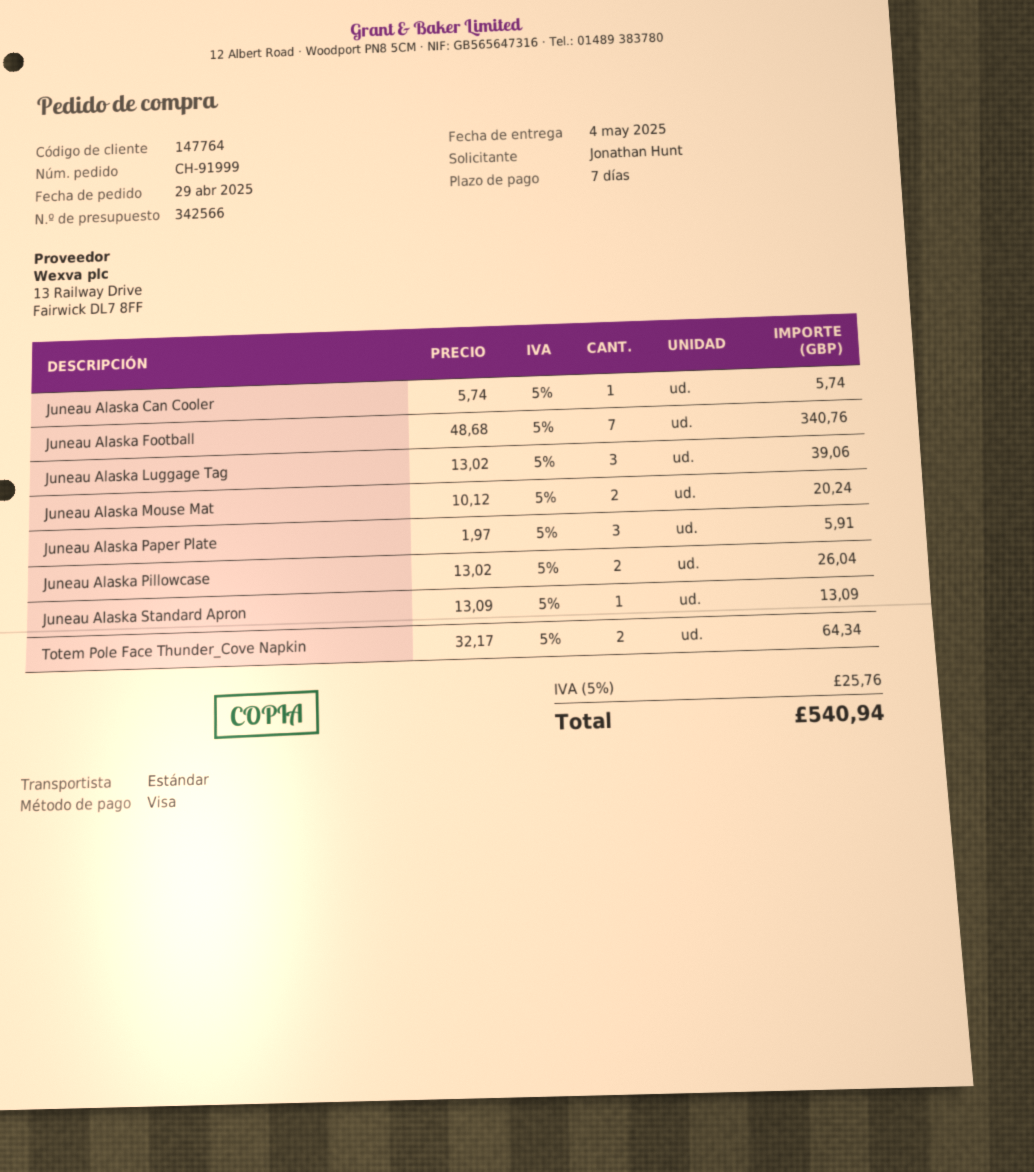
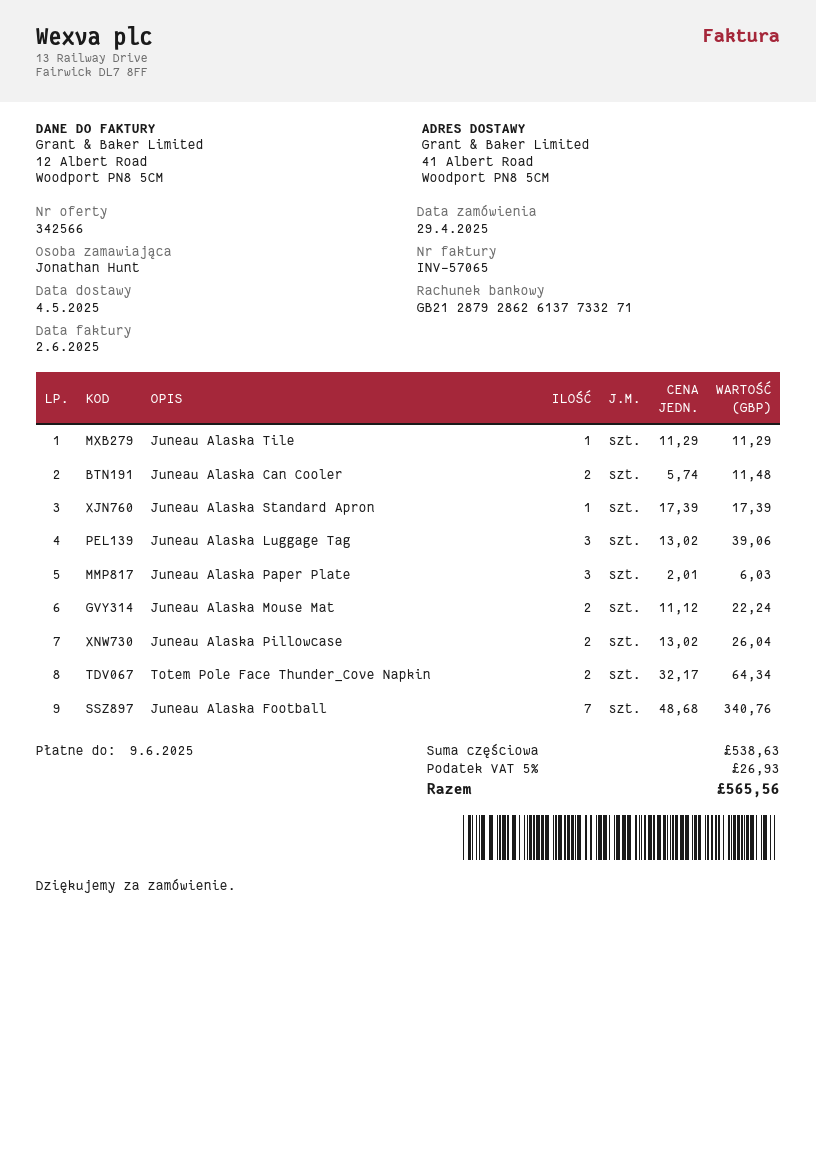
Juneau Alaska Can Cooler: 1 x 5.74 = 5.74 -> 2 x 5.74 = 11.48
Juneau Alaska Mouse Mat: 2 x 10.12 = 20.24 -> 2 x 11.12 = 22.24
Juneau Alaska Paper Plate: 3 x 1.97 = 5.91 -> 3 x 2.01 = 6.03
Juneau Alaska Standard Apron: 1 x 13.09 = 13.09 -> 1 x 17.39 = 17.39
Juneau Alaska Tile: none -> 1 x 11.29 = 11.29
tax: 5% = 25.76 -> 5% = 26.93
total: 540.94 -> 565.56

